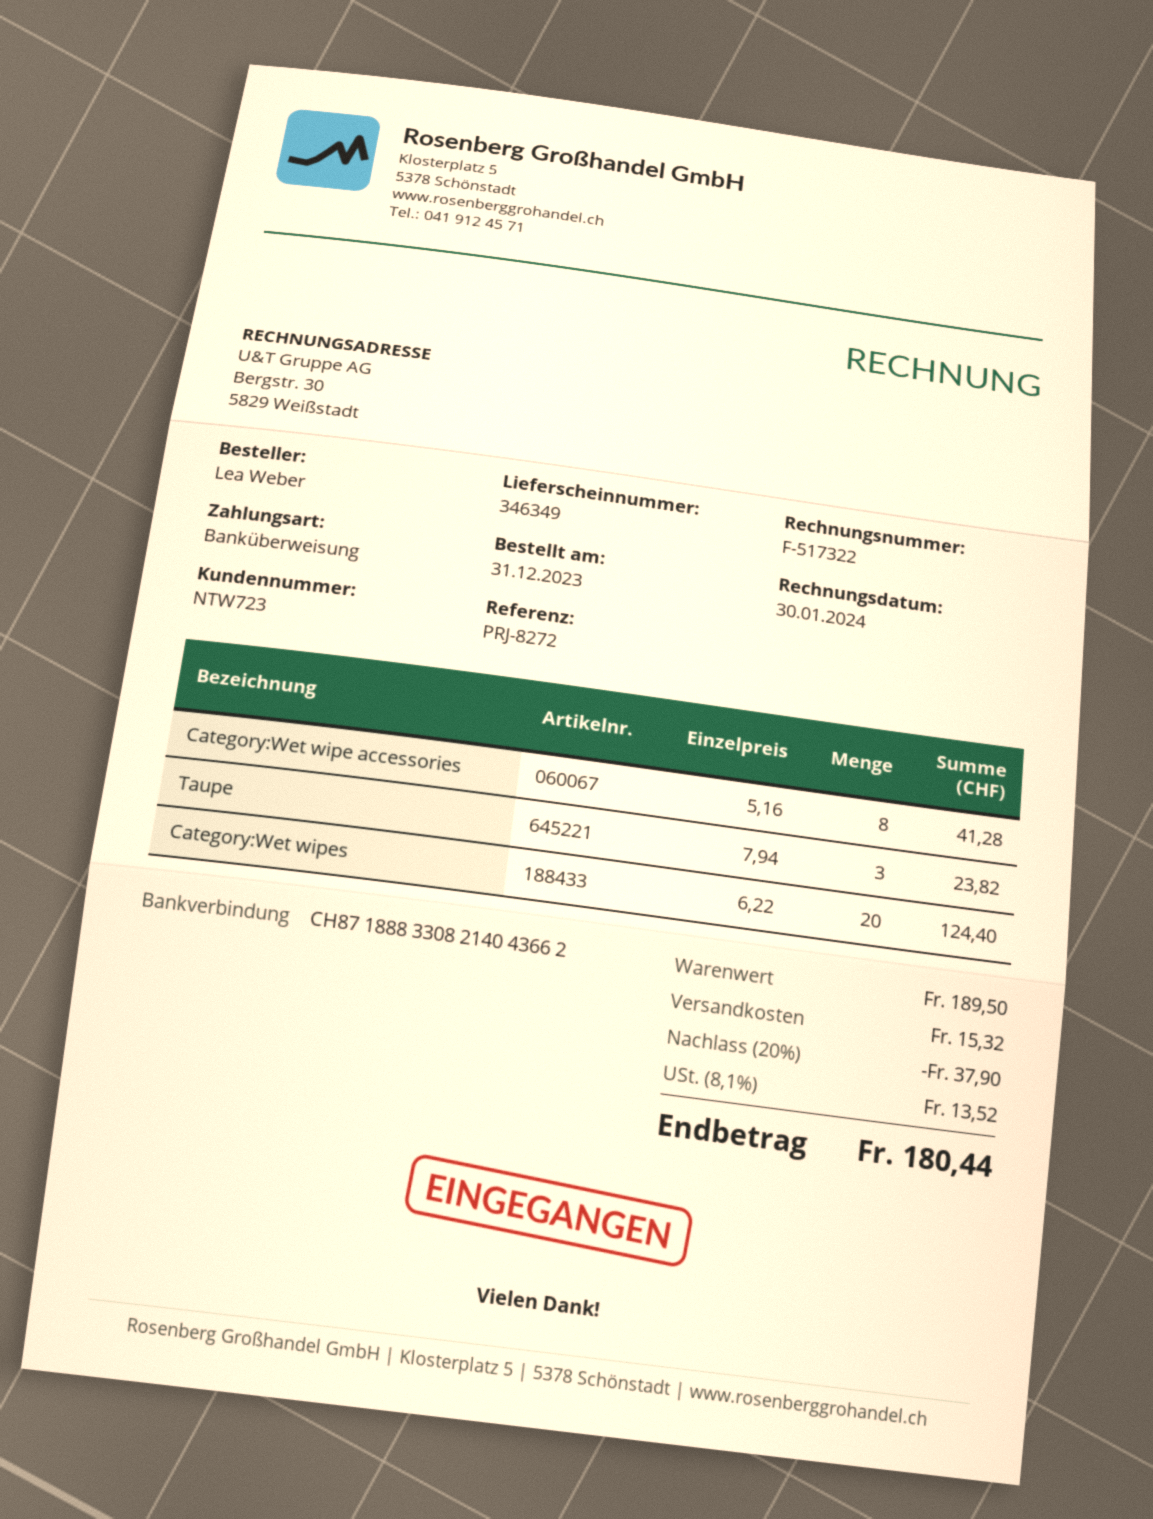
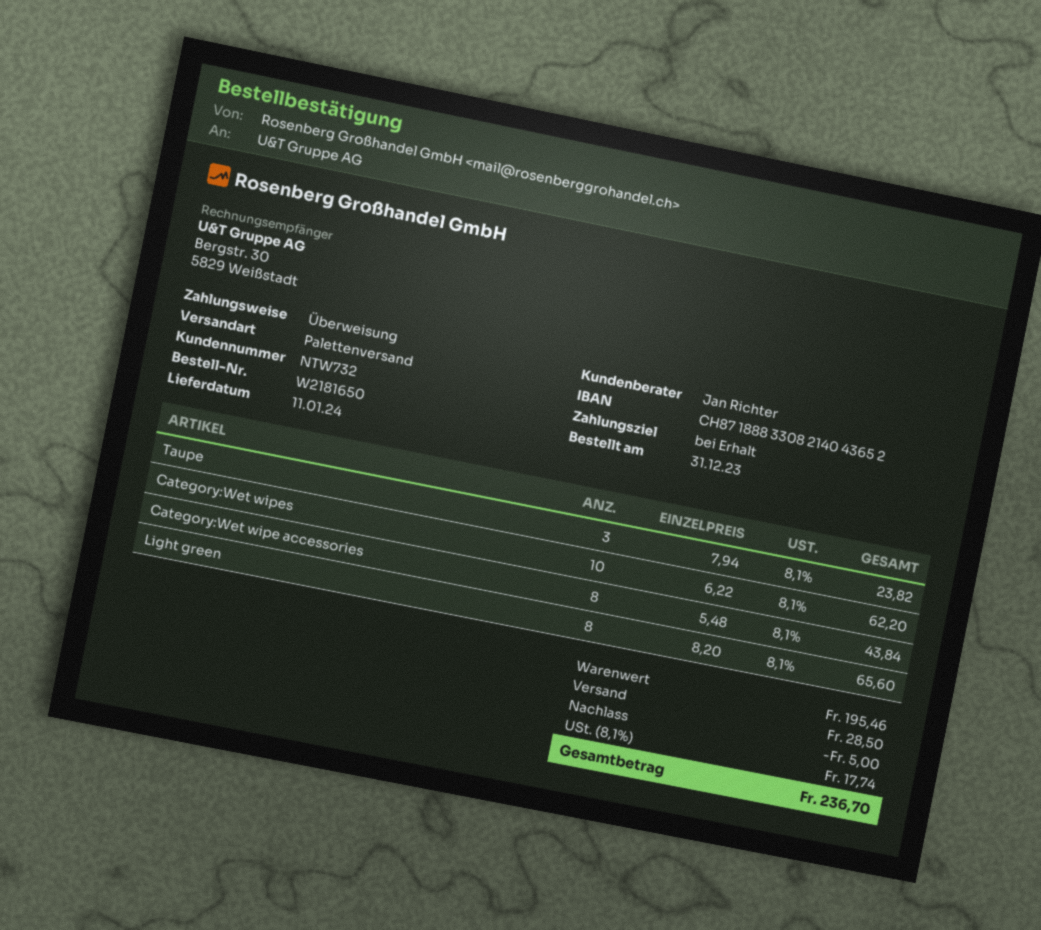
customer number: NTW723 -> NTW732
bank account: CH8718883308214043662 -> CH8718883308214043652
Category:Wet wipe accessories: 8 x 5.16 = 41.28 -> 8 x 5.48 = 43.84
Category:Wet wipes: 20 x 6.22 = 124.40 -> 10 x 6.22 = 62.20
Light green: none -> 8 x 8.20 = 65.60
subtotal: 189.50 -> 195.46
discount: 37.90 -> 5.00
shipping: 15.32 -> 28.50
tax: 8.1% = 13.52 -> 8.1% = 17.74
total: 180.44 -> 236.70

